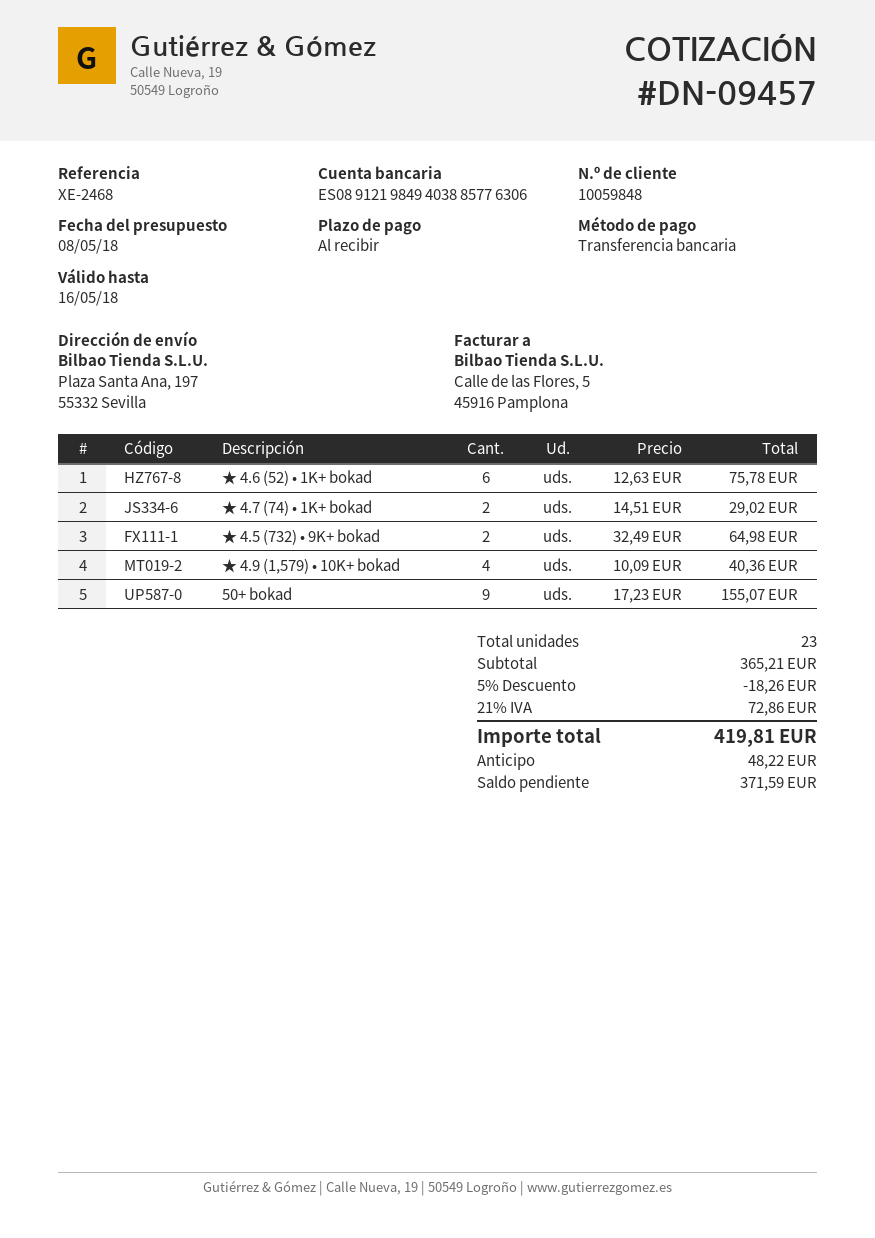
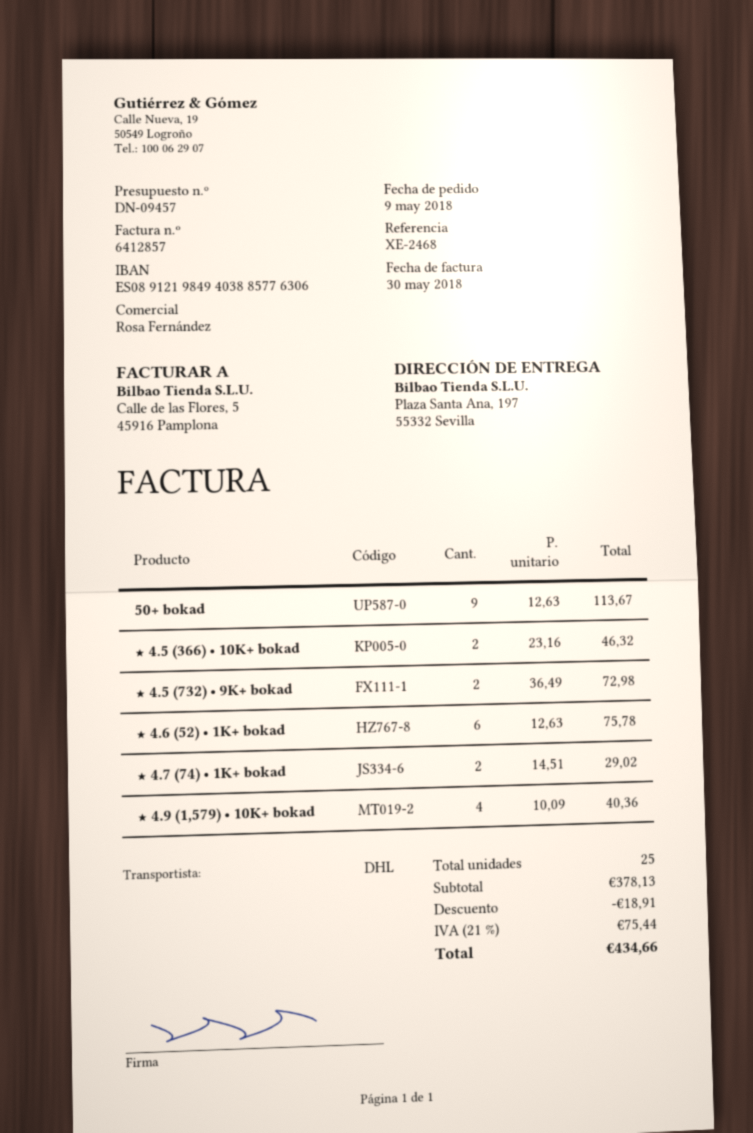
★ 4.5 (732) • 9K+ bokad: 2 x 32.49 = 64.98 -> 2 x 36.49 = 72.98
50+ bokad: 9 x 17.23 = 155.07 -> 9 x 12.63 = 113.67
★ 4.5 (366) • 10K+ bokad: none -> 2 x 23.16 = 46.32
total quantity: 23 -> 25
subtotal: 365.21 -> 378.13
discount: 18.26 -> 18.91
tax: 21% = 72.86 -> 21% = 75.44
total: 419.81 -> 434.66

